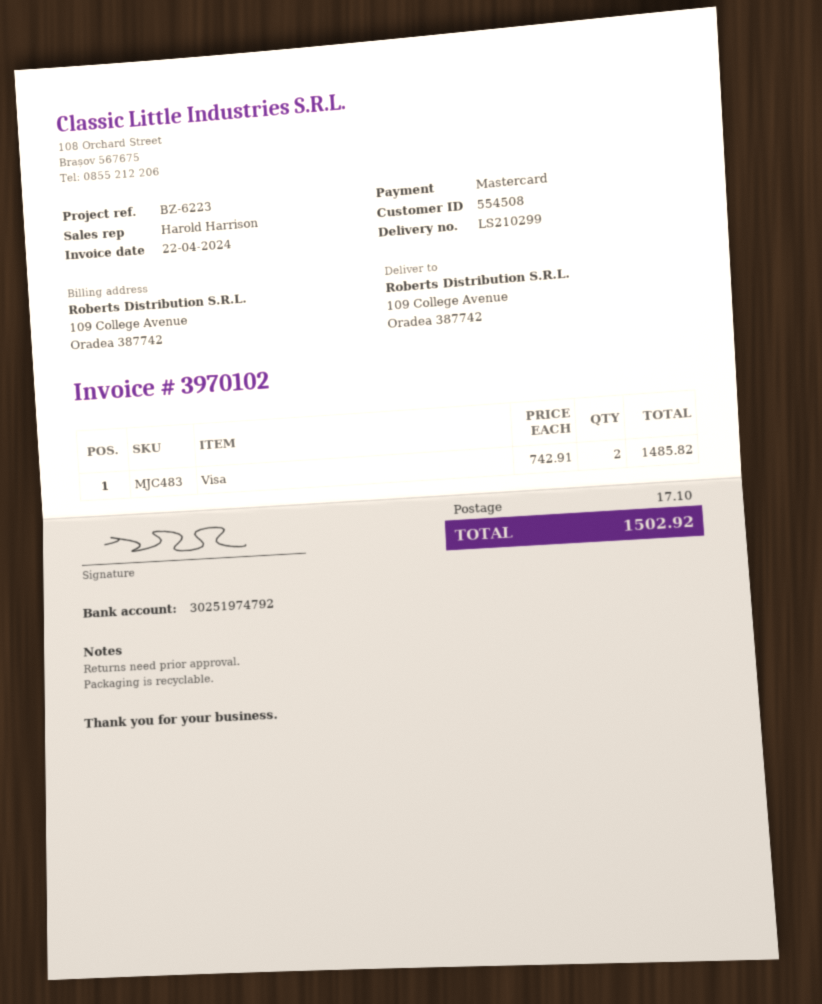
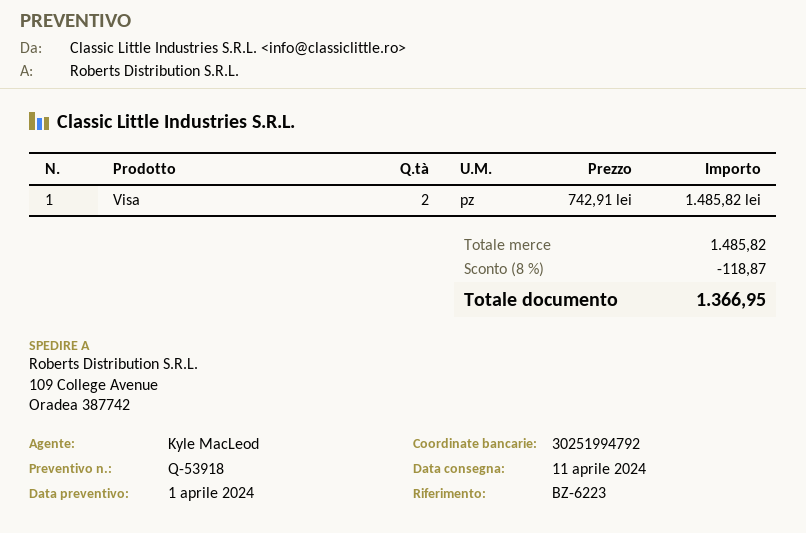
sales rep: Harold Harrison -> Kyle MacLeod
bank account: 30251974792 -> 30251994792
discount: none -> 8% = 118.87
shipping: 17.10 -> none
total: 1502.92 -> 1366.95

